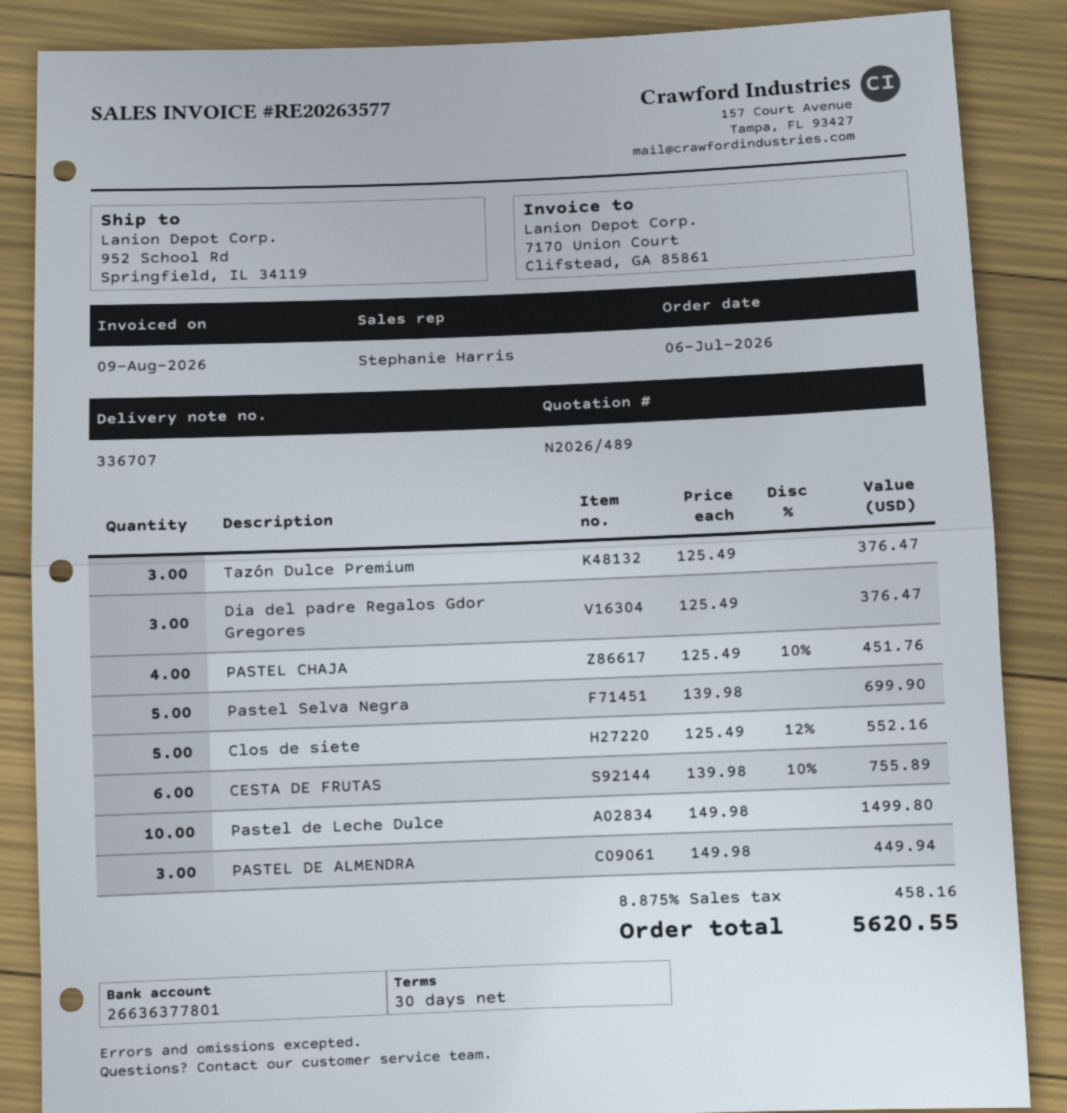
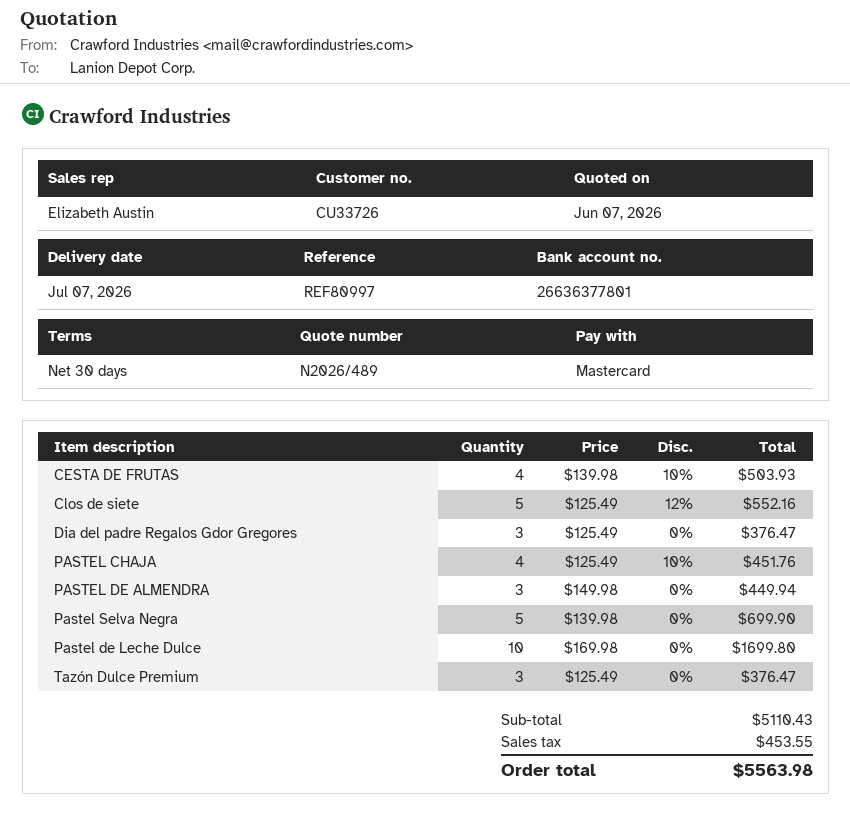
sales rep: Stephanie Harris -> Elizabeth Austin
CESTA DE FRUTAS: 6 x 139.98 - 10% = 755.89 -> 4 x 139.98 - 10% = 503.93
Pastel de Leche Dulce: 10 x 149.98 = 1499.80 -> 10 x 169.98 = 1699.80
tax: 458.16 -> 453.55
total: 5620.55 -> 5563.98

